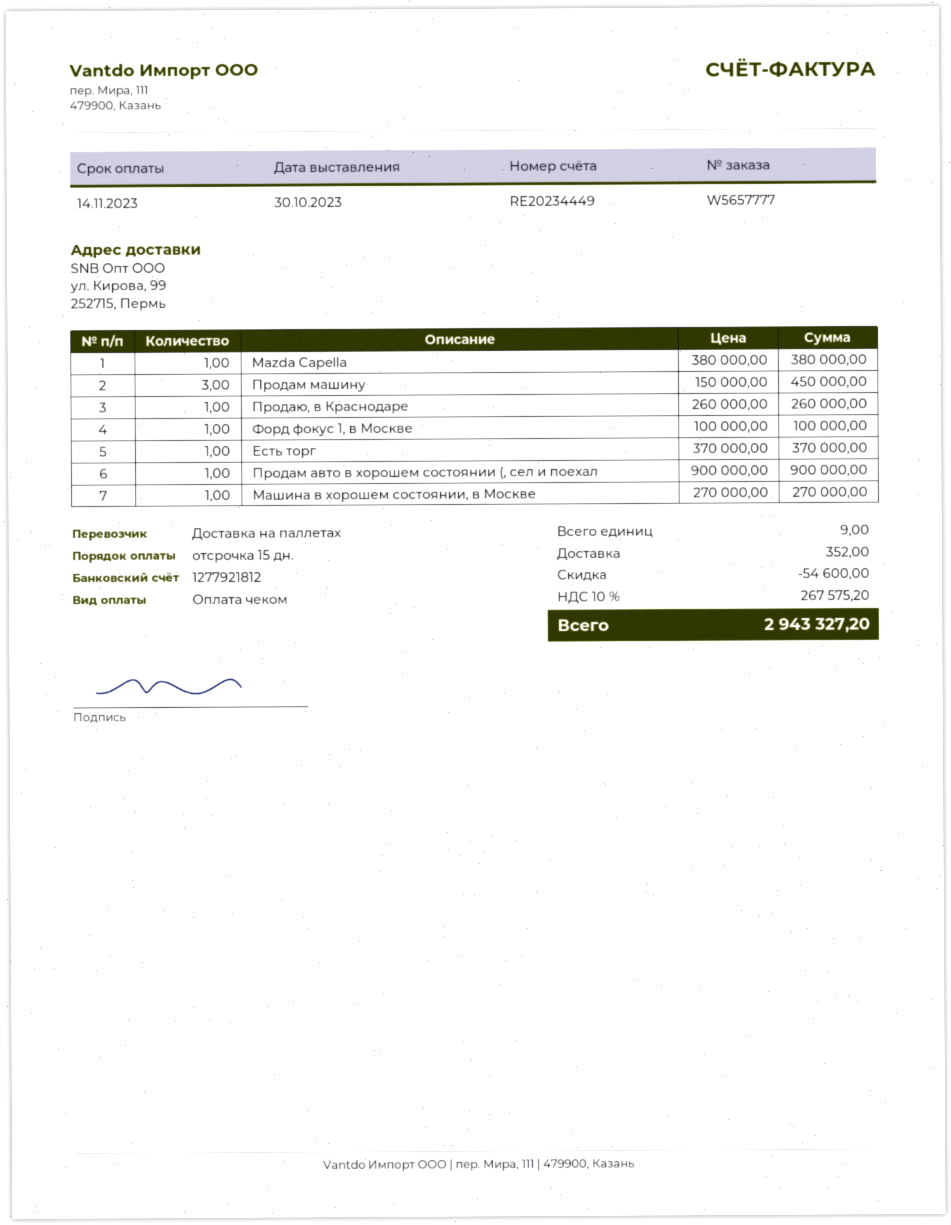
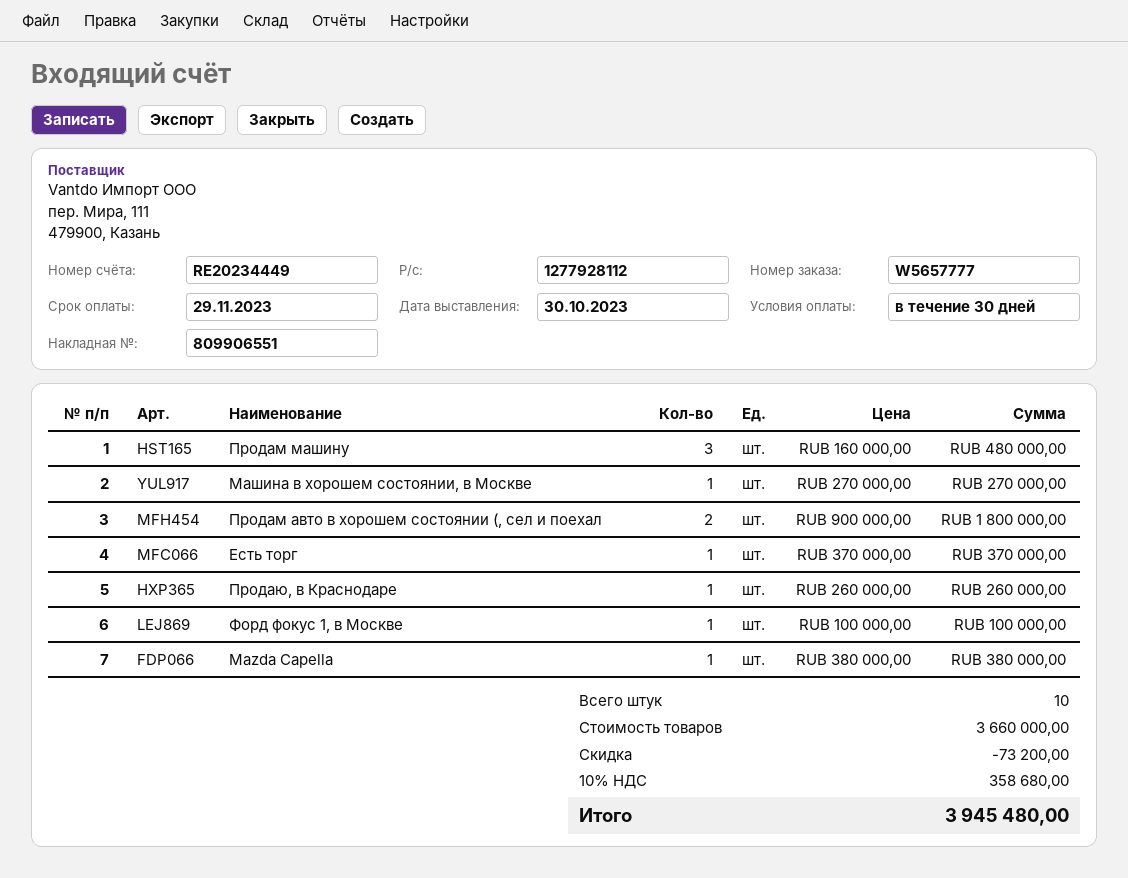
payment terms: 15 days -> 30 days
due date: 2023-11-14 -> 2023-11-29
bank account: 1277921812 -> 1277928112
Продам машину: 3 x 150000.00 = 450000.00 -> 3 x 160000.00 = 480000.00
Продам авто в хорошем состоянии (, сел и поехал: 1 x 900000.00 = 900000.00 -> 2 x 900000.00 = 1800000.00
total quantity: 9 -> 10
discount: 54600.00 -> 73200.00
shipping: 352.00 -> none
tax: 10% = 267575.20 -> 10% = 358680.00
total: 2943327.20 -> 3945480.00

